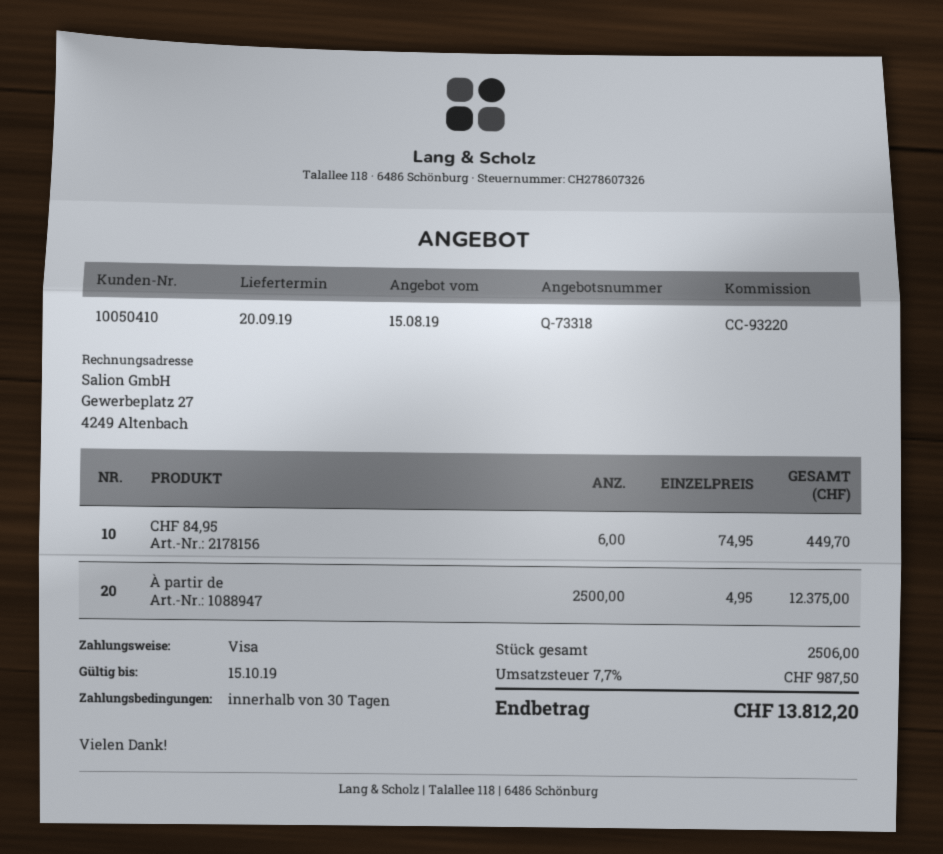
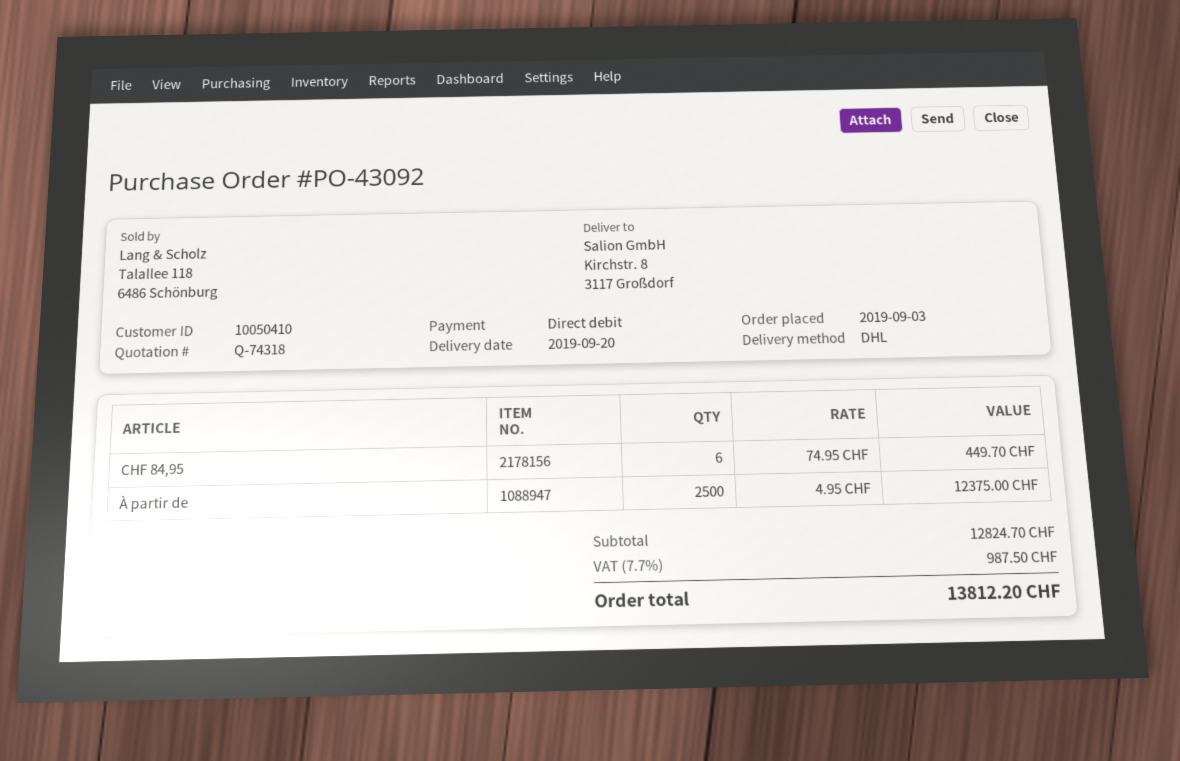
quote number: Q-73318 -> Q-74318
payment method: Visa -> direct debit

